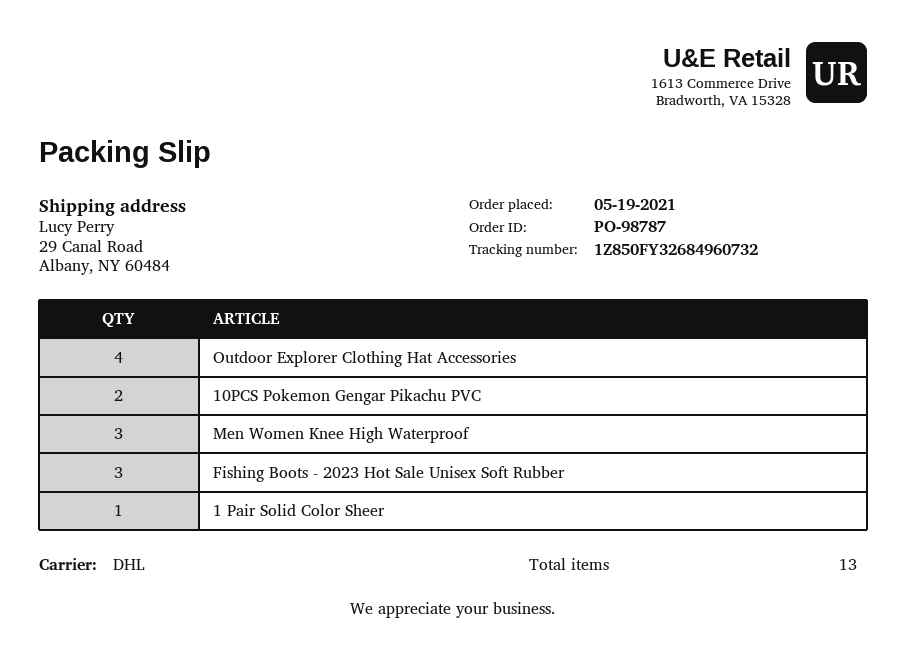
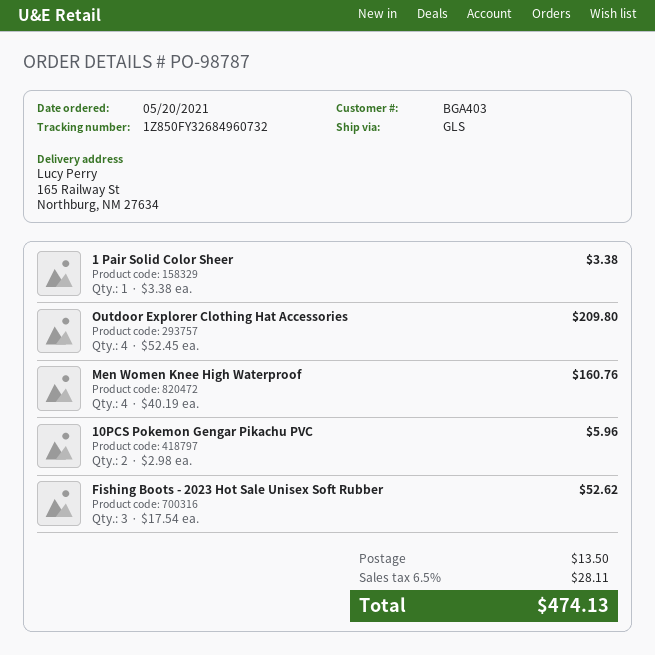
order date: 2021-05-19 -> 2021-05-20
shipping method: DHL -> GLS
ship to: 29 Canal Road, Albany, NY 60484 -> 165 Railway St, Northburg, NM 27634
Men Women Knee High Waterproof: 3 -> 4

